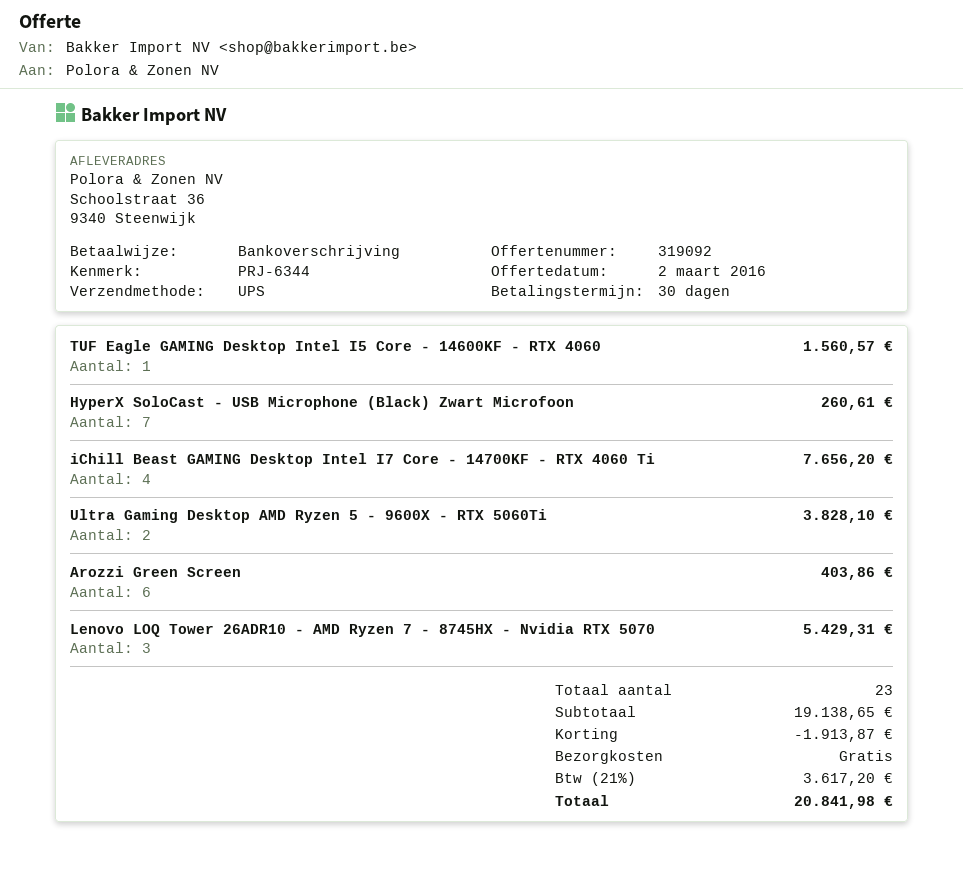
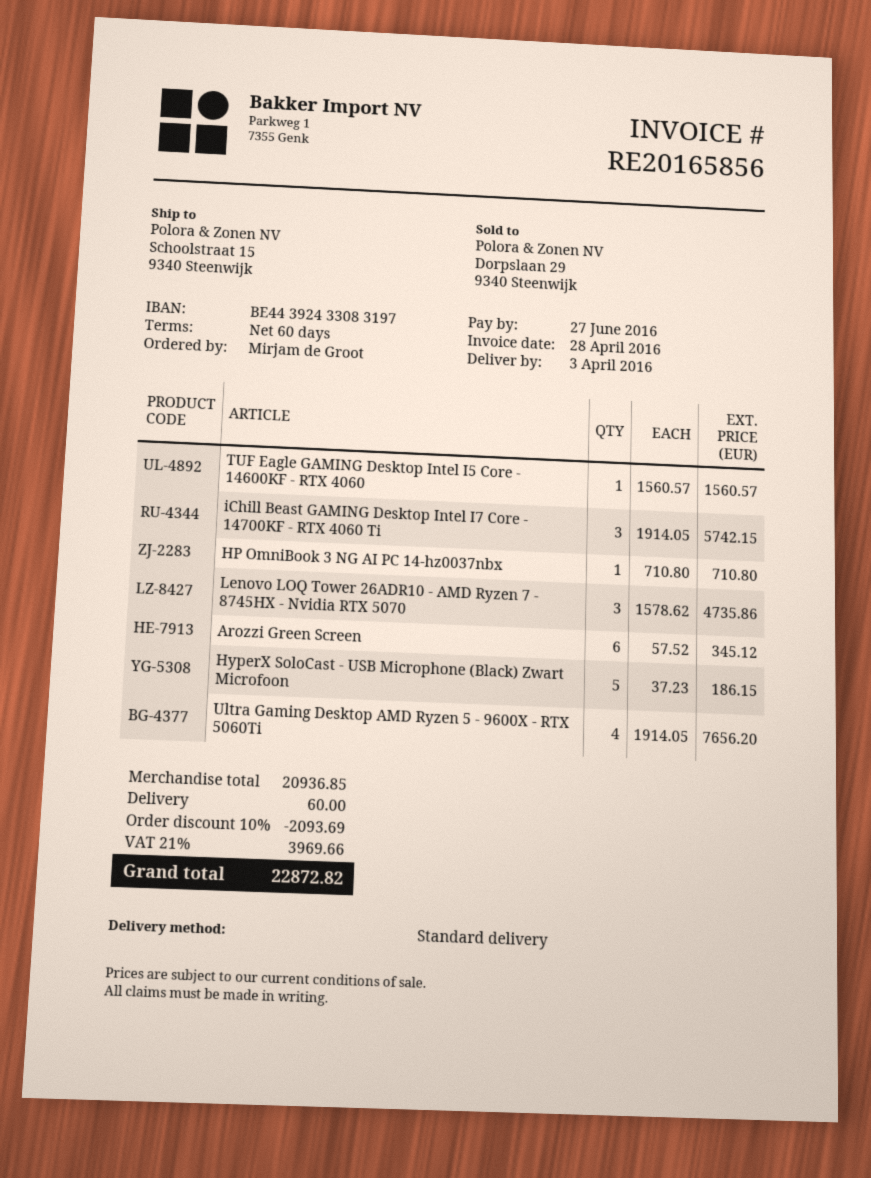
payment terms: 30 days -> 60 days
shipping method: UPS -> standard
ship to: Schoolstraat 36, 9340 Steenwijk -> Schoolstraat 15, 9340 Steenwijk
HyperX SoloCast - USB Microphone (Black) Zwart Microfoon: 7 for 260.61 -> 5 for 186.15
iChill Beast GAMING Desktop Intel I7 Core - 14700KF - RTX 4060 Ti: 4 for 7656.20 -> 3 for 5742.15
Ultra Gaming Desktop AMD Ryzen 5 - 9600X - RTX 5060Ti: 2 for 3828.10 -> 4 for 7656.20
Arozzi Green Screen: 6 for 403.86 -> 6 for 345.12
Lenovo LOQ Tower 26ADR10 - AMD Ryzen 7 - 8745HX - Nvidia RTX 5070: 3 for 5429.31 -> 3 for 4735.86
HP OmniBook 3 NG AI PC 14-hz0037nbx: none -> 1 for 710.80
subtotal: 19138.65 -> 20936.85
discount: 1913.87 -> 2093.69
shipping: 0.00 -> 60.00
tax: 21% = 3617.20 -> 21% = 3969.66
total: 20841.98 -> 22872.82

